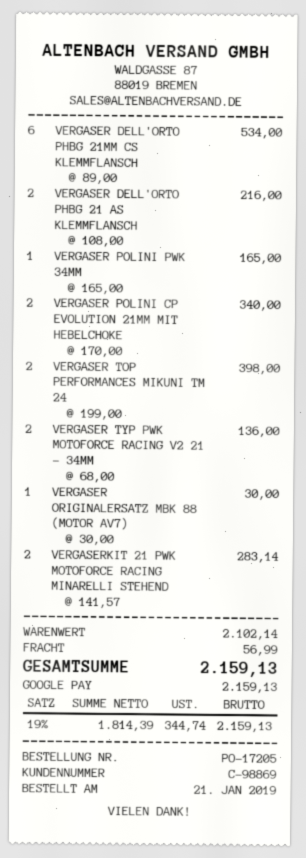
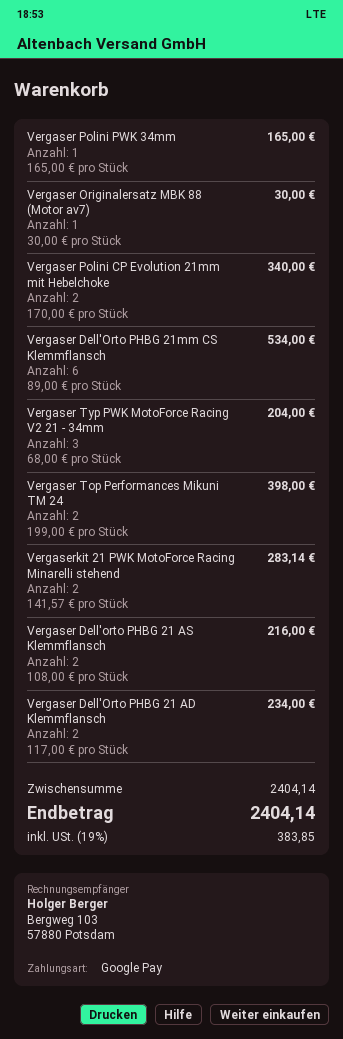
VERGASER TYP PWK MOTOFORCE RACING V2 21 - 34MM: 2 x 68.00 = 136.00 -> 3 x 68.00 = 204.00
Vergaser Dell'Orto PHBG 21 AD Klemmflansch: none -> 2 x 117.00 = 234.00
subtotal: 2102.14 -> 2404.14
shipping: 56.99 -> none
tax: 19% = 344.74 -> 19% = 383.85
total: 2159.13 -> 2404.14

